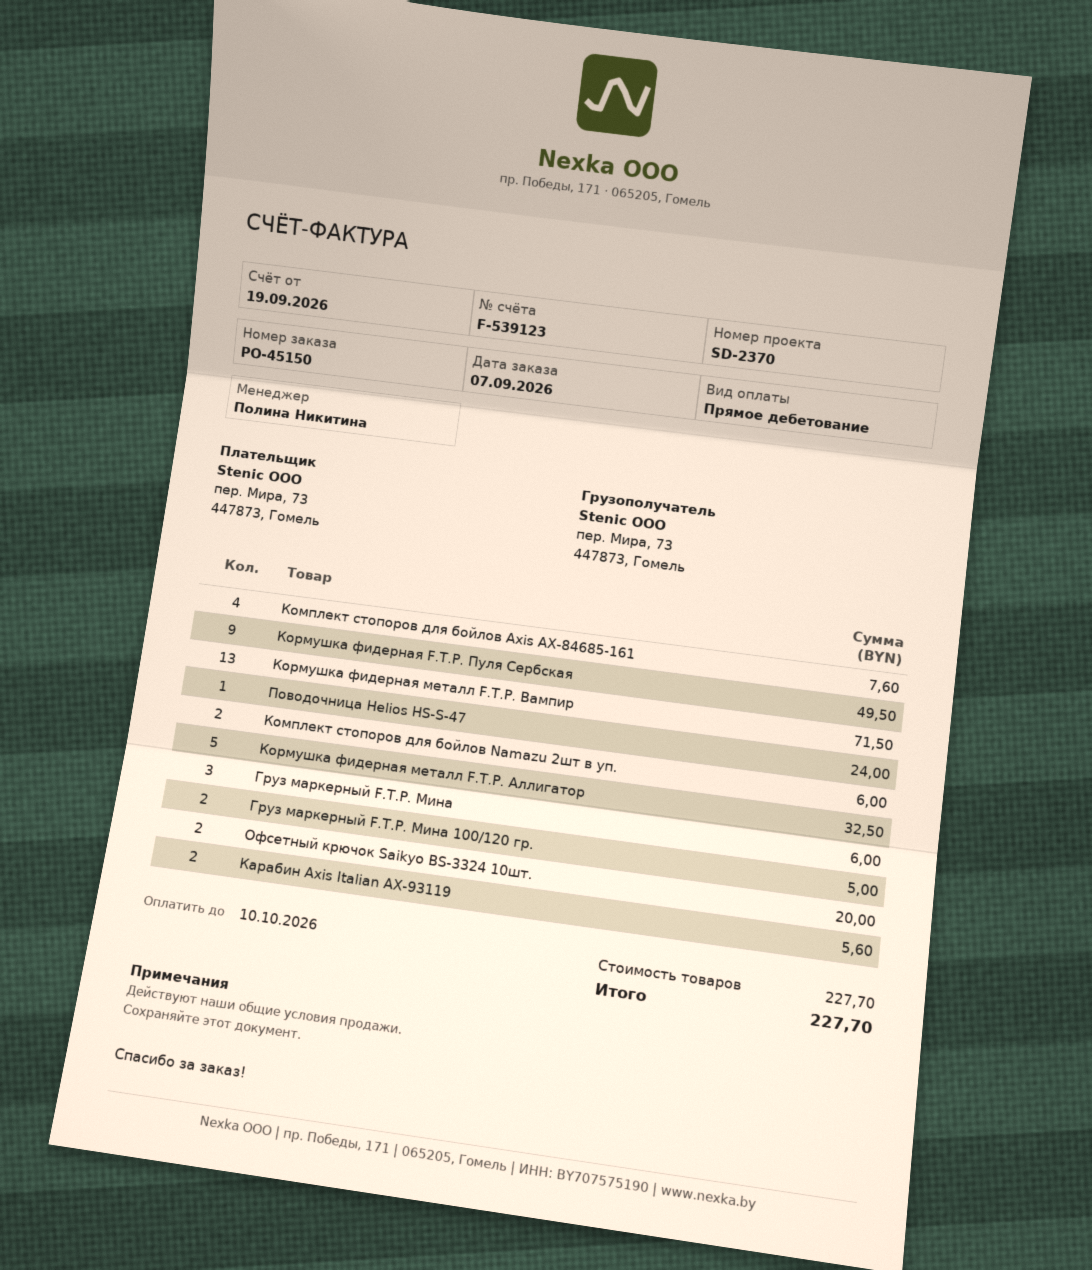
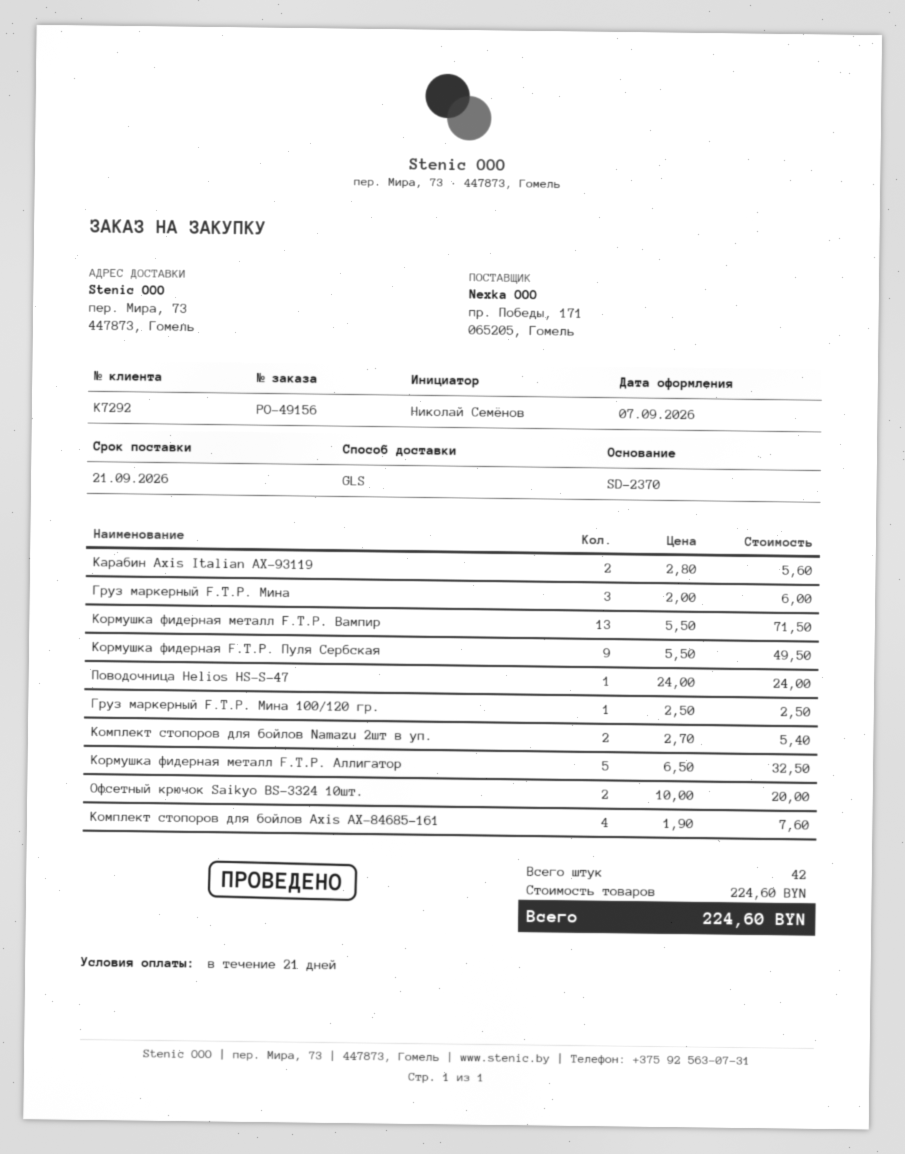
order number: PO-45150 -> PO-49156
Комплект стопоров для бойлов Namazu 2шт в уп.: 2 for 6.00 -> 2 for 5.40
Груз маркерный F.T.P. Мина 100/120 гр.: 2 for 5.00 -> 1 for 2.50
subtotal: 227.70 -> 224.60
total: 227.70 -> 224.60

